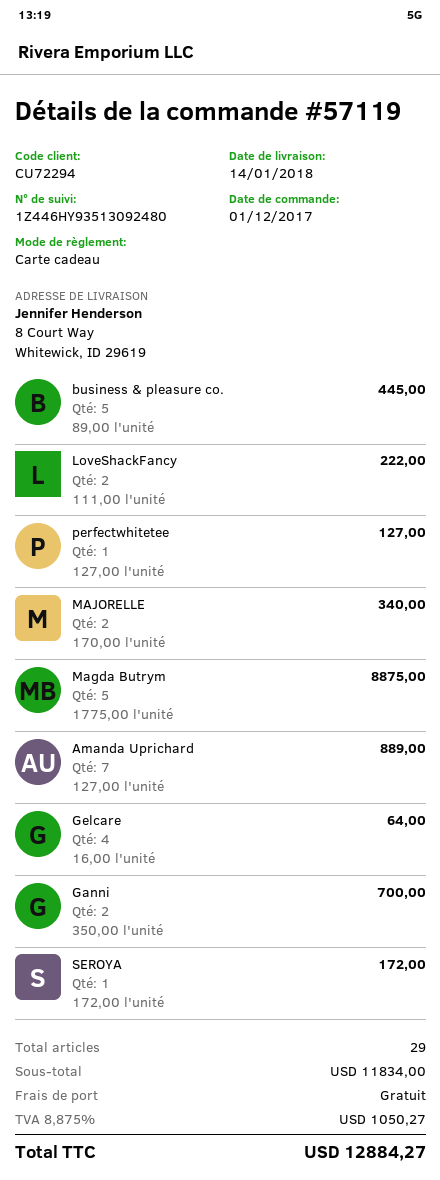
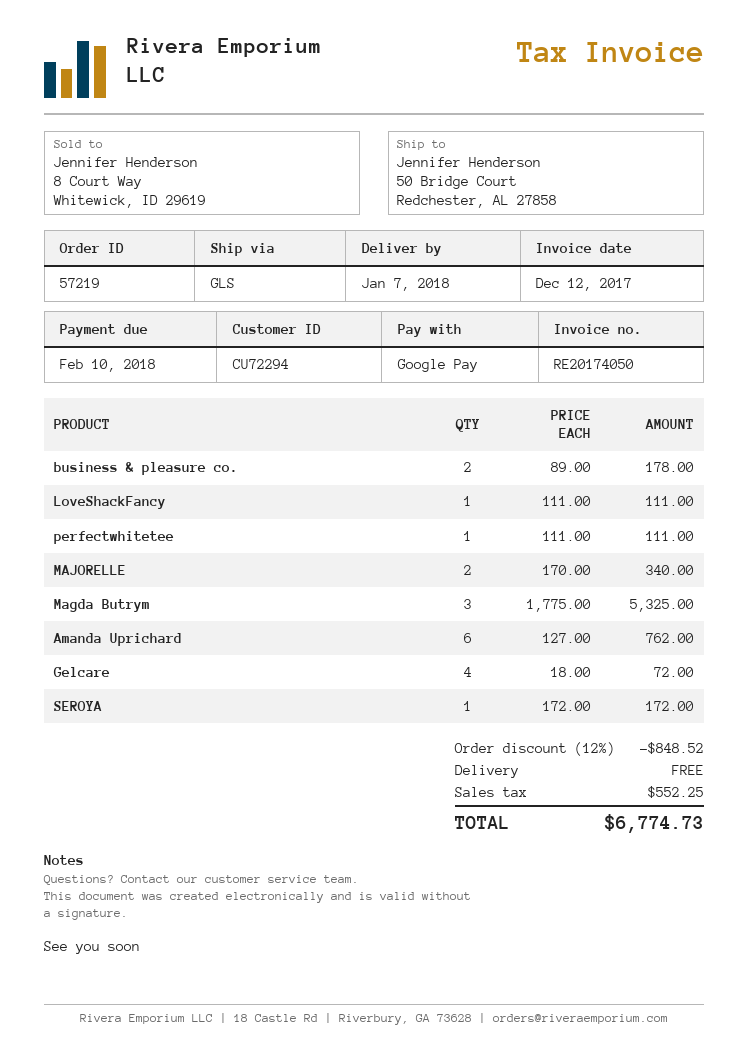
order number: 57119 -> 57219
delivery date: 2018-01-14 -> 2018-01-07
payment method: gift card -> Google Pay
ship to: 8 Court Way, Whitewick, ID 29619 -> 50 Bridge Court, Redchester, AL 27858
business & pleasure co.: 5 x 89.00 = 445.00 -> 2 x 89.00 = 178.00
LoveShackFancy: 2 x 111.00 = 222.00 -> 1 x 111.00 = 111.00
perfectwhitetee: 1 x 127.00 = 127.00 -> 1 x 111.00 = 111.00
Magda Butrym: 5 x 1775.00 = 8875.00 -> 3 x 1775.00 = 5325.00
Amanda Uprichard: 7 x 127.00 = 889.00 -> 6 x 127.00 = 762.00
Gelcare: 4 x 16.00 = 64.00 -> 4 x 18.00 = 72.00
Ganni: 2 x 350.00 = 700.00 -> none
discount: none -> 12% = 848.52
tax: 1050.27 -> 552.25
total: 12884.27 -> 6774.73

